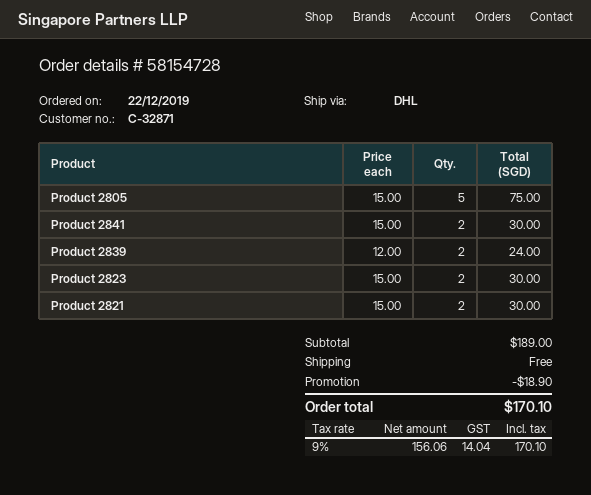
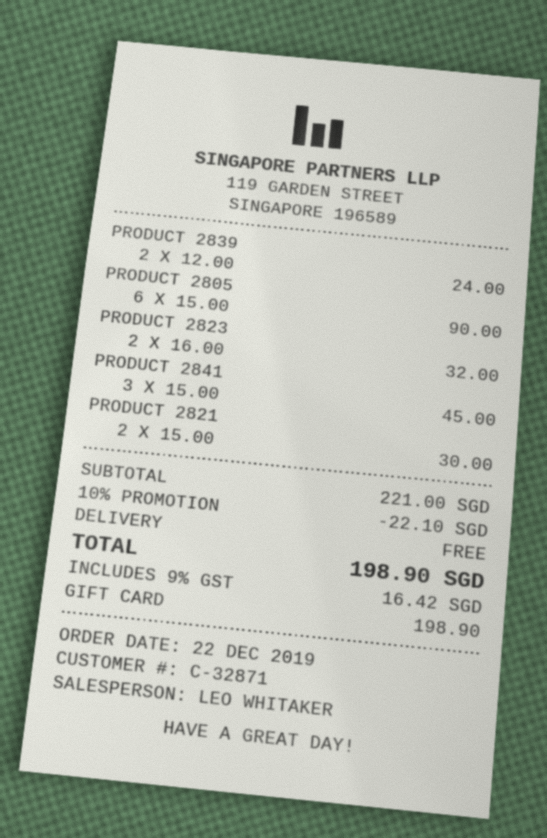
Product 2805: 5 x 15.00 = 75.00 -> 6 x 15.00 = 90.00
Product 2841: 2 x 15.00 = 30.00 -> 3 x 15.00 = 45.00
Product 2823: 2 x 15.00 = 30.00 -> 2 x 16.00 = 32.00
subtotal: 189.00 -> 221.00
discount: 18.90 -> 22.10
tax: 9% = 14.04 -> 9% = 16.42
total: 170.10 -> 198.90

